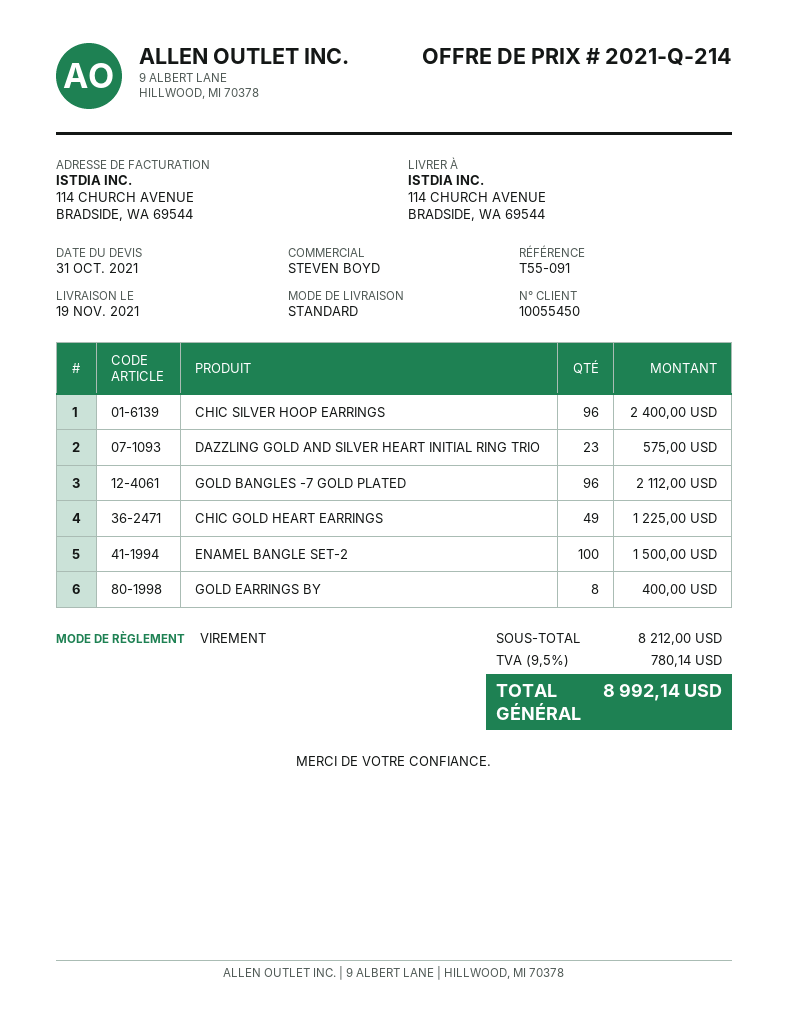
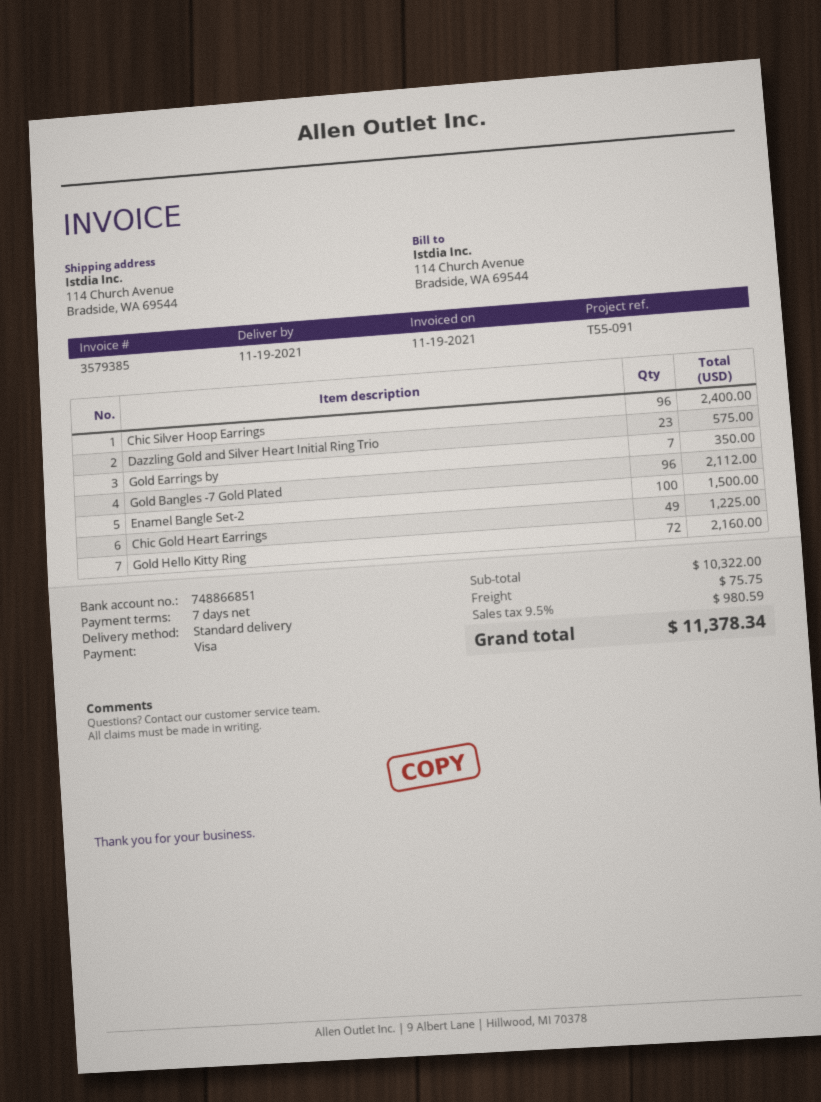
payment method: bank transfer -> Visa
GOLD EARRINGS BY: 8 for 400.00 -> 7 for 350.00
Gold Hello Kitty Ring: none -> 72 for 2160.00
subtotal: 8212.00 -> 10322.00
shipping: none -> 75.75
tax: 9.5% = 780.14 -> 9.5% = 980.59
total: 8992.14 -> 11378.34

